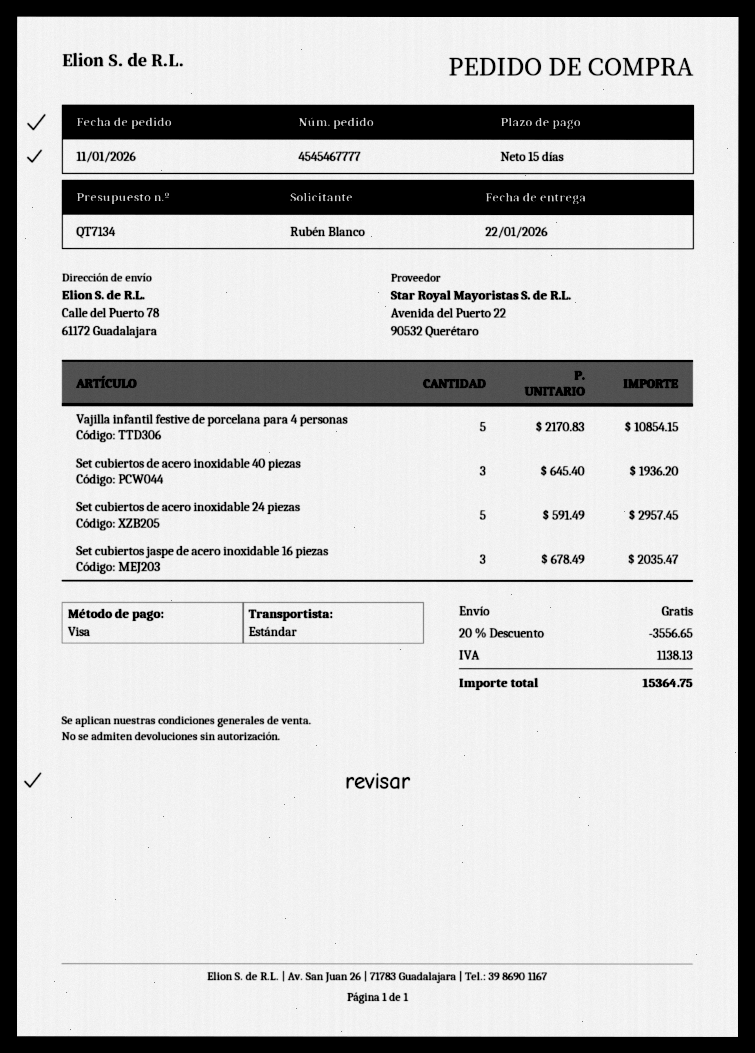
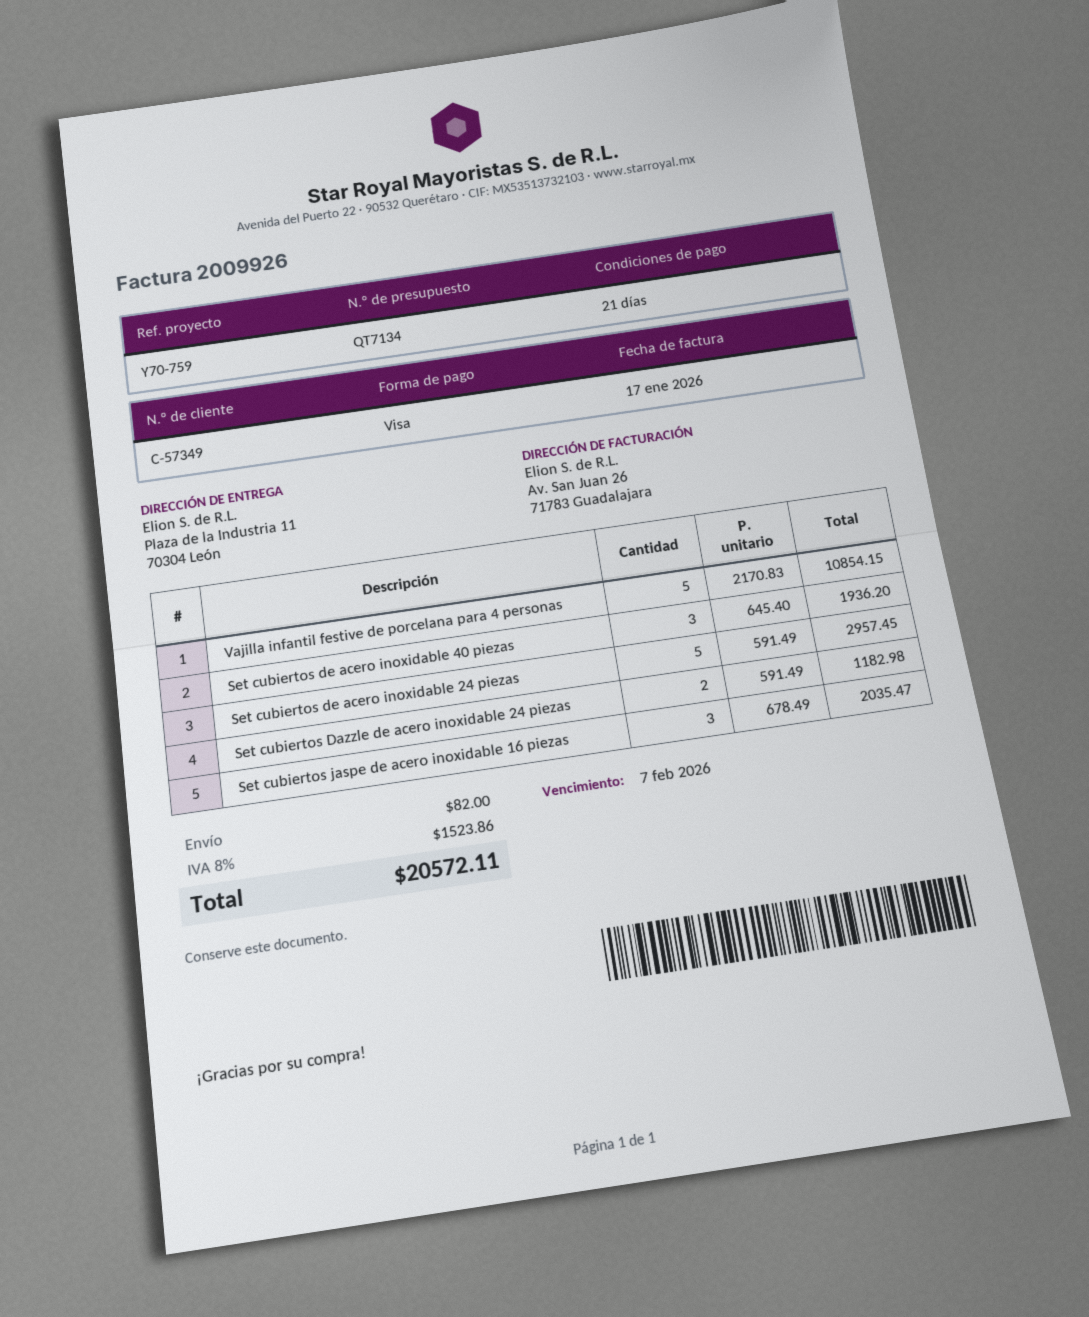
payment terms: 15 days -> 21 days
ship to: Calle del Puerto 78, 61172 Guadalajara -> Plaza de la Industria 11, 70304 León
Set cubiertos Dazzle de acero inoxidable 24 piezas: none -> 2 x 591.49 = 1182.98
discount: 20% = 3556.65 -> none
shipping: 0.00 -> 82.00
tax: 1138.13 -> 1523.86
total: 15364.75 -> 20572.11

